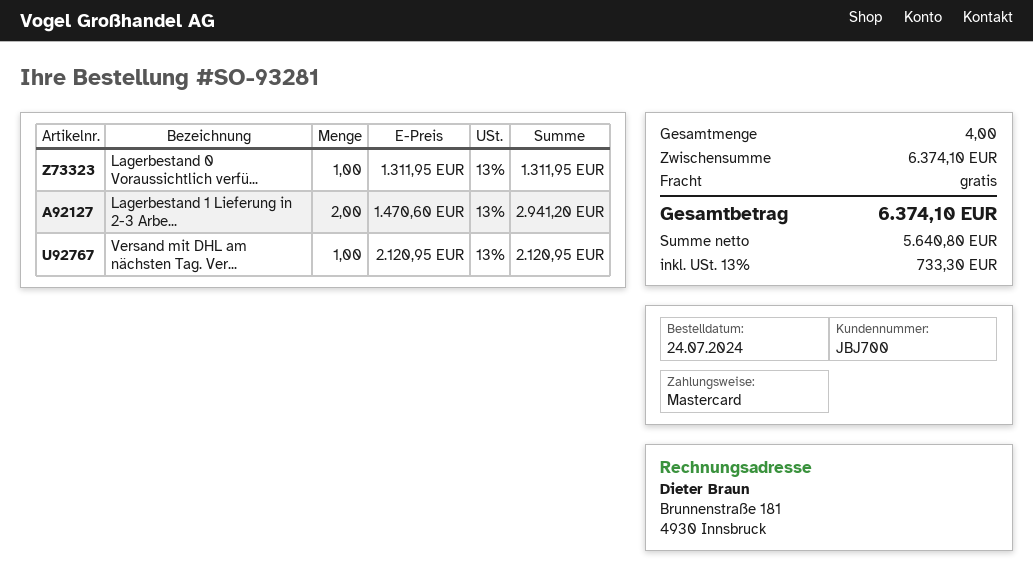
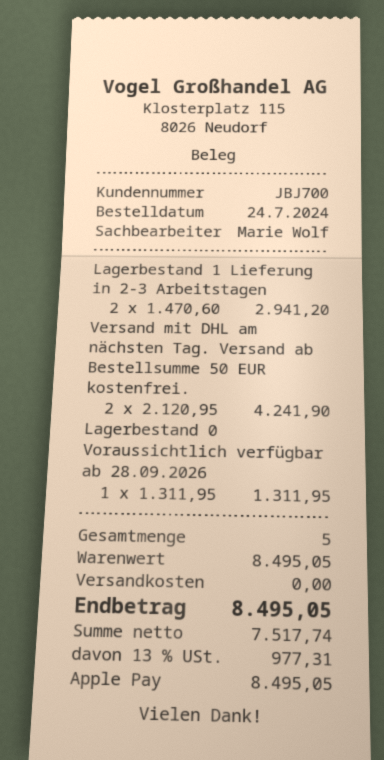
payment method: Mastercard -> Apple Pay
Versand mit DHL am nächsten Tag. Ver...: 1 x 2120.95 = 2120.95 -> 2 x 2120.95 = 4241.90
total quantity: 4 -> 5
subtotal: 6374.10 -> 8495.05
net: 5640.80 -> 7517.74
tax: 13% = 733.30 -> 13% = 977.31
total: 6374.10 -> 8495.05

